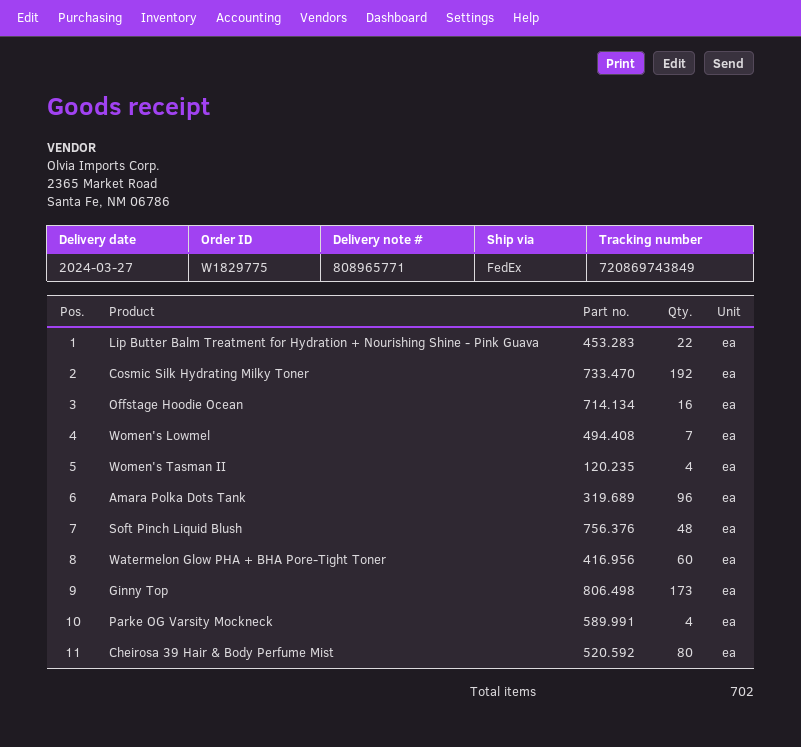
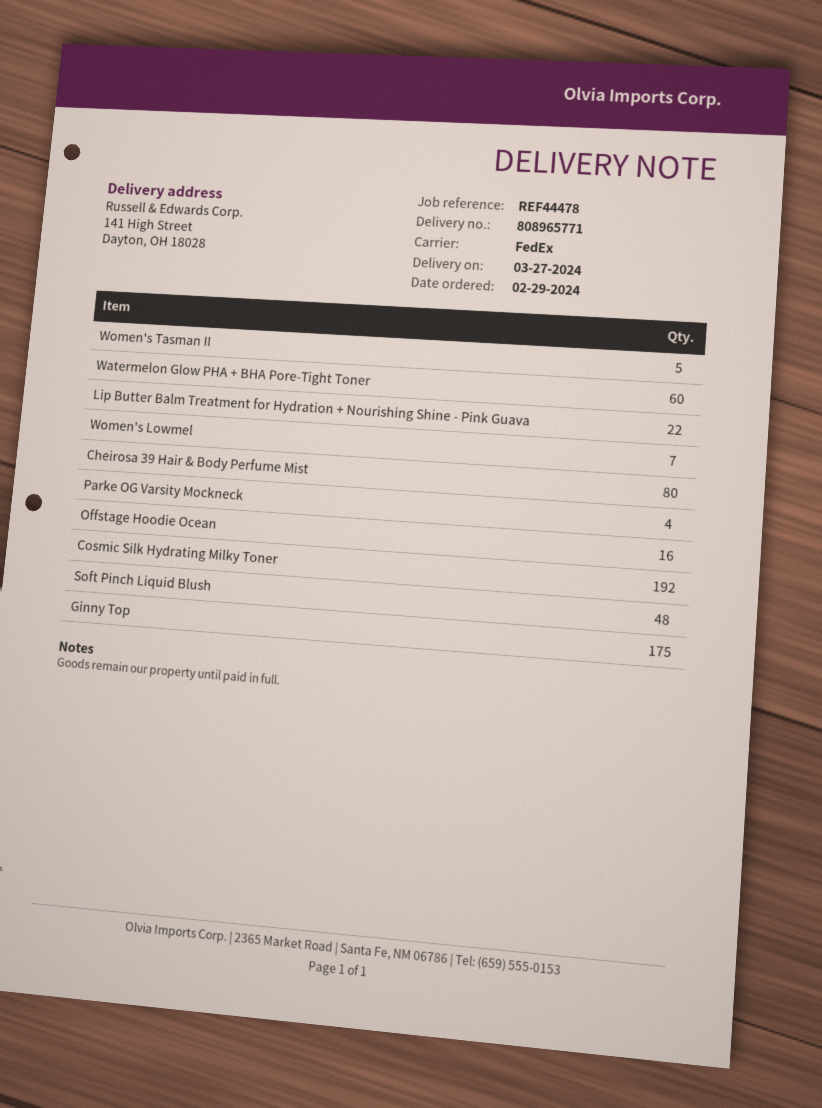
Women's Tasman II: 4 -> 5
Amara Polka Dots Tank: 96 -> none
Ginny Top: 173 -> 175

